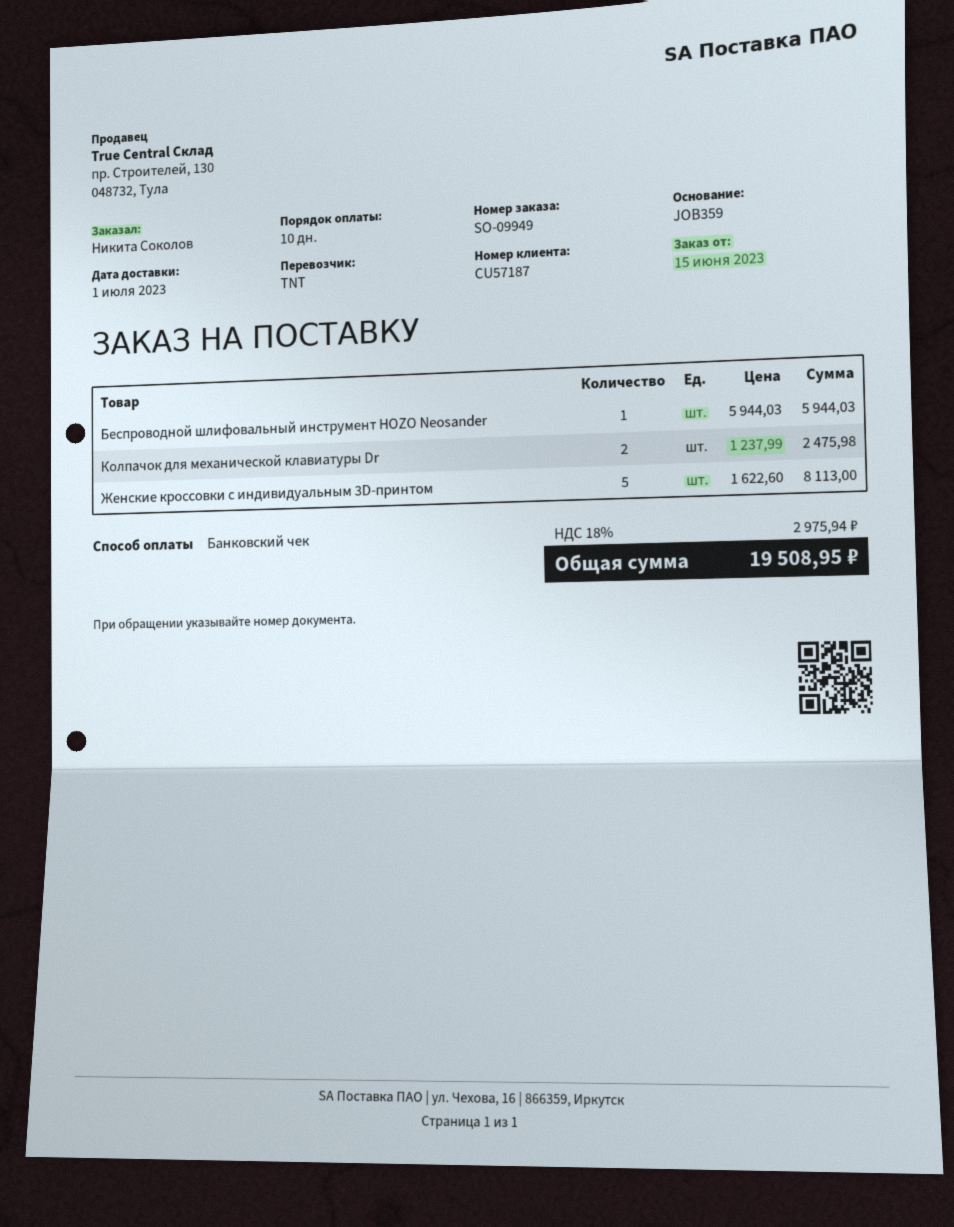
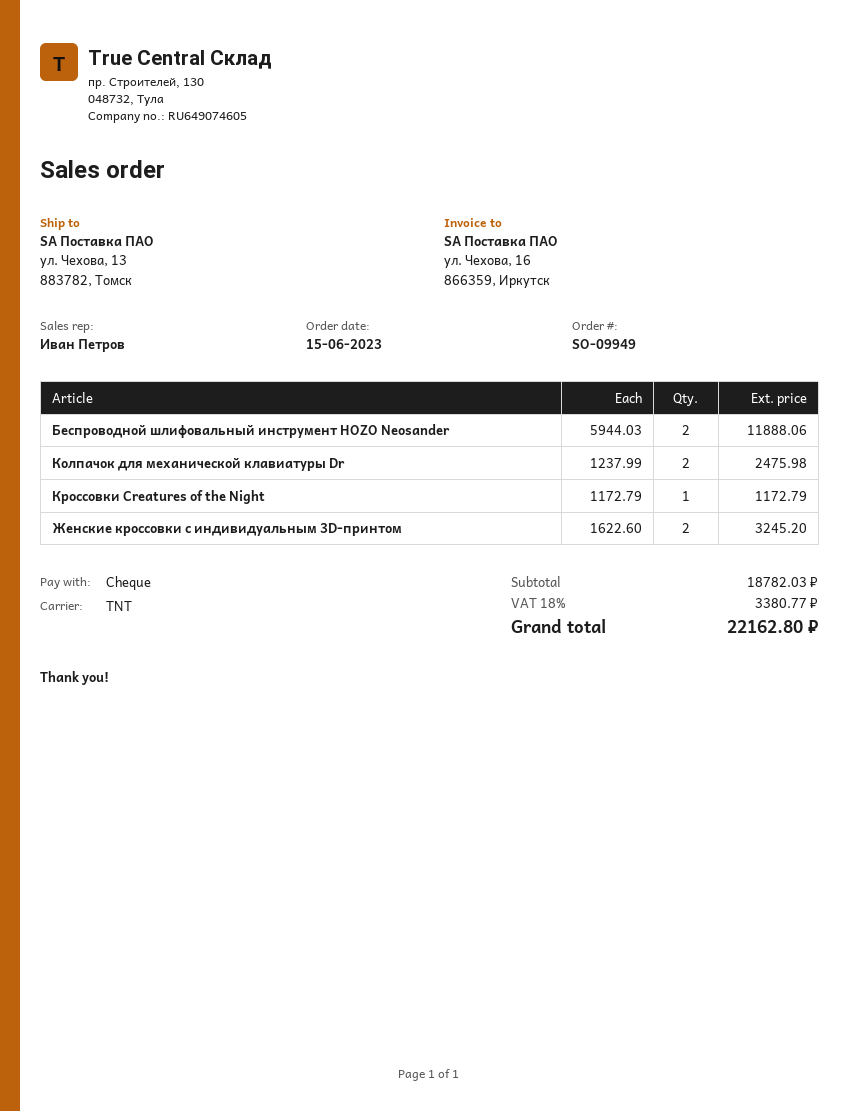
Беспроводной шлифовальный инструмент HOZO Neosander: 1 x 5944.03 = 5944.03 -> 2 x 5944.03 = 11888.06
Женские кроссовки с индивидуальным 3D-принтом: 5 x 1622.60 = 8113.00 -> 2 x 1622.60 = 3245.20
Кроссовки Creatures of the Night: none -> 1 x 1172.79 = 1172.79
tax: 18% = 2975.94 -> 18% = 3380.77
total: 19508.95 -> 22162.80

